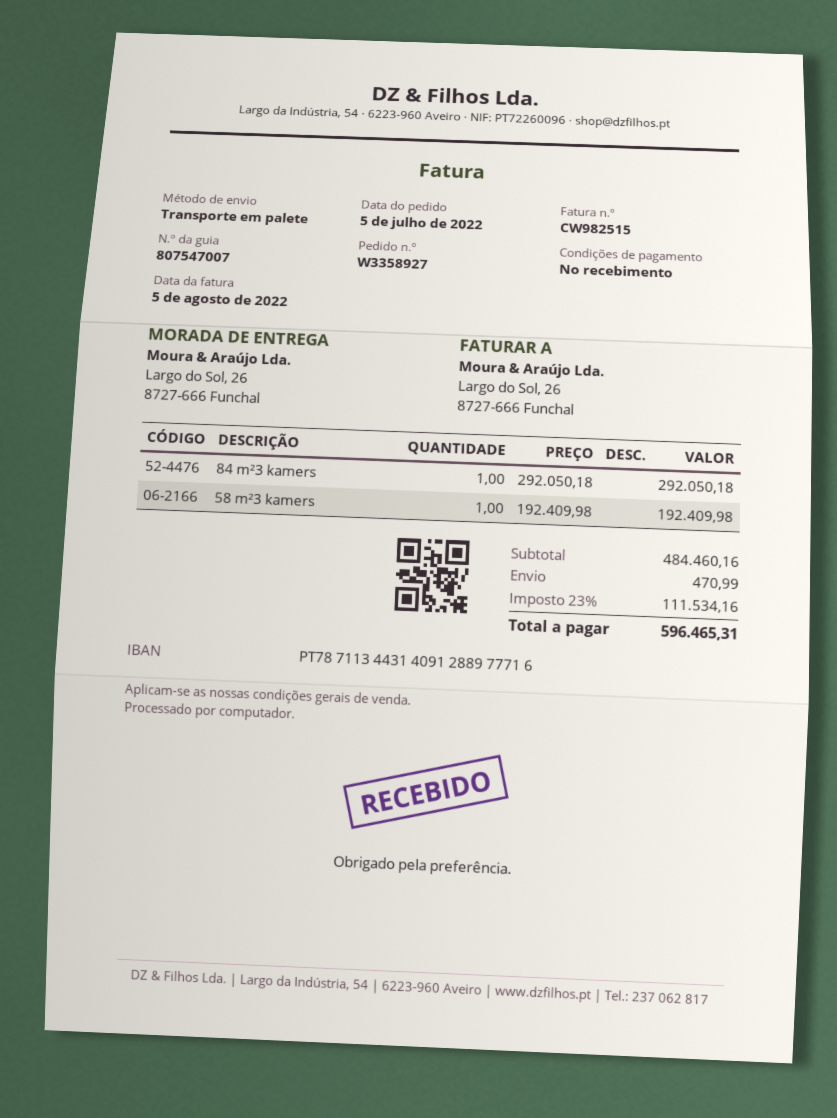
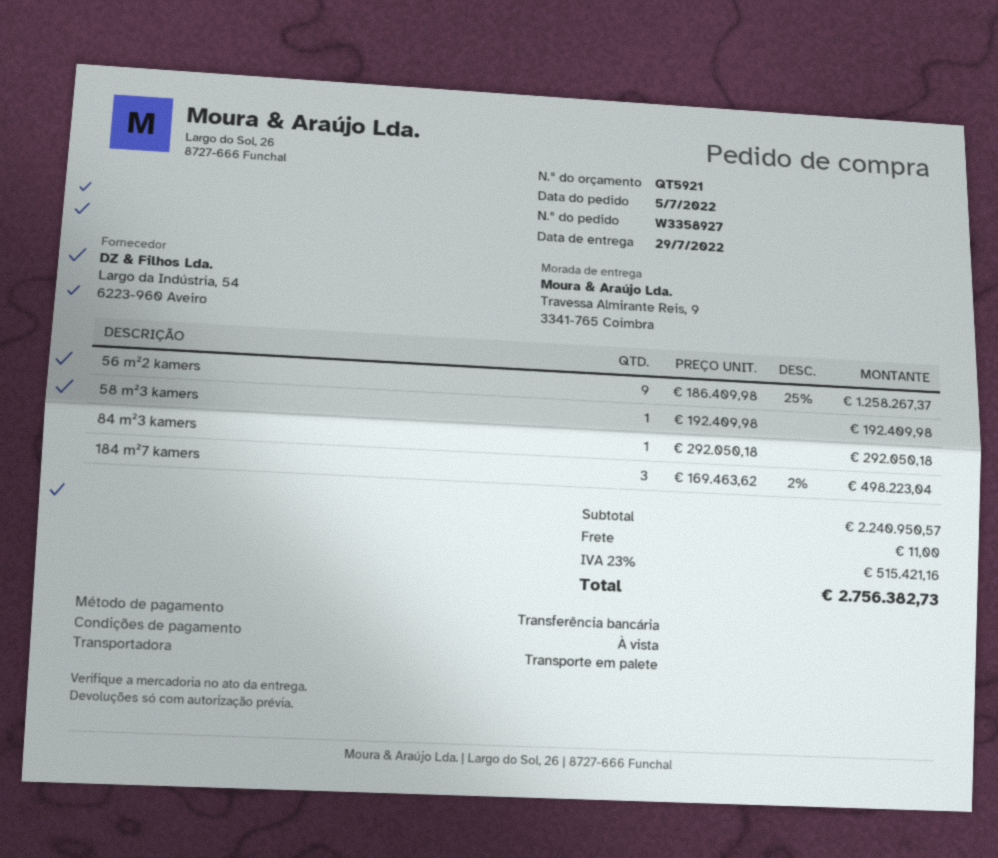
ship to: Largo do Sol, 26, 8727-666 Funchal -> Travessa Almirante Reis, 9, 3341-765 Coimbra
56 m²2 kamers: none -> 9 x 186409.98 - 25% = 1258267.37
184 m²7 kamers: none -> 3 x 169463.62 - 2% = 498223.04
subtotal: 484460.16 -> 2240950.57
shipping: 470.99 -> 11.00
tax: 23% = 111534.16 -> 23% = 515421.16
total: 596465.31 -> 2756382.73

